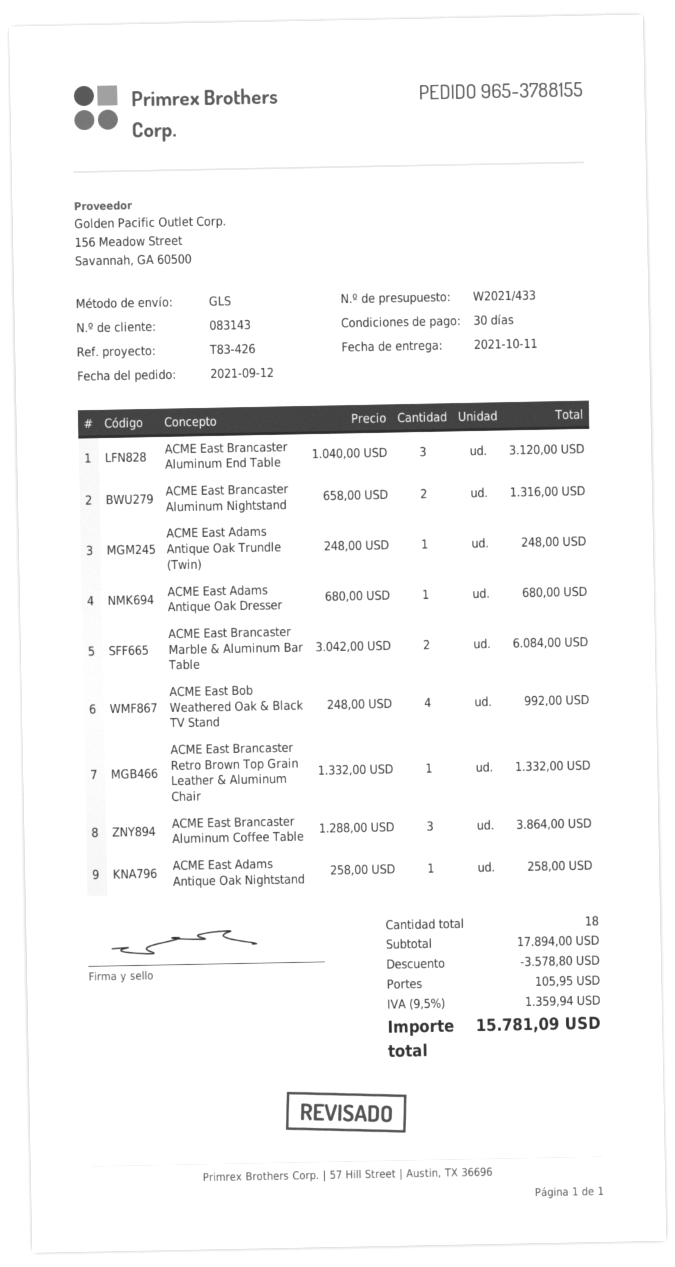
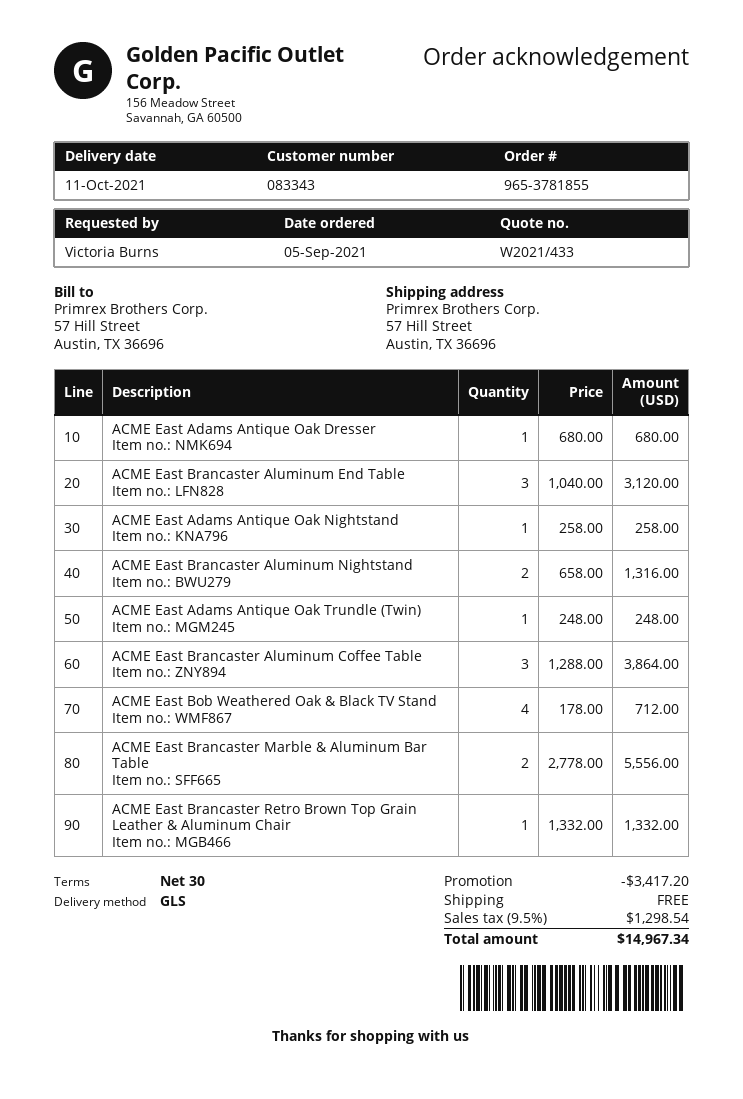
order number: 965-3788155 -> 965-3781855
order date: 2021-09-12 -> 2021-09-05
customer number: 083143 -> 083343
ACME East Brancaster Marble & Aluminum Bar Table: 2 x 3042.00 = 6084.00 -> 2 x 2778.00 = 5556.00
ACME East Bob Weathered Oak & Black TV Stand: 4 x 248.00 = 992.00 -> 4 x 178.00 = 712.00
discount: 3578.80 -> 3417.20
shipping: 105.95 -> 0.00
tax: 9.5% = 1359.94 -> 9.5% = 1298.54
total: 15781.09 -> 14967.34

